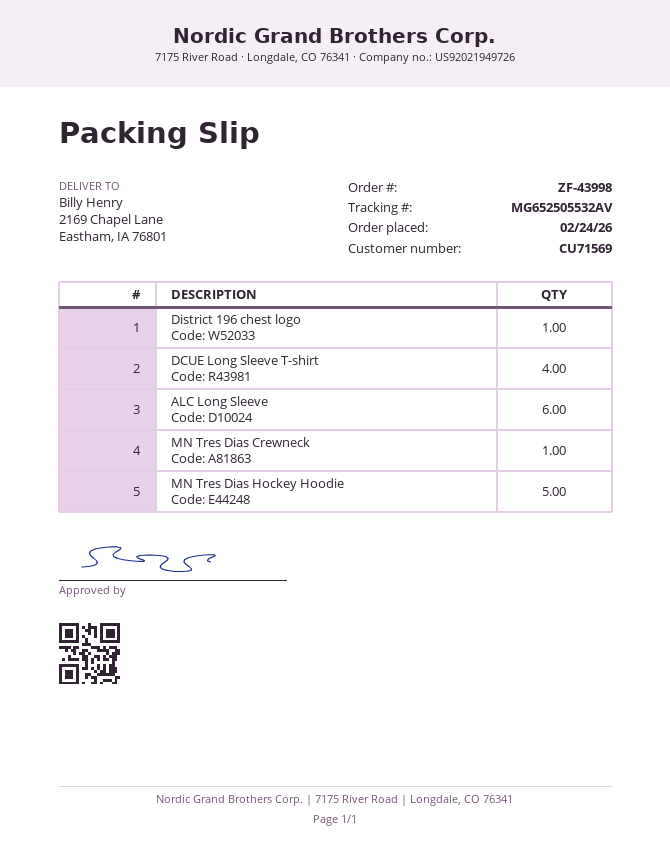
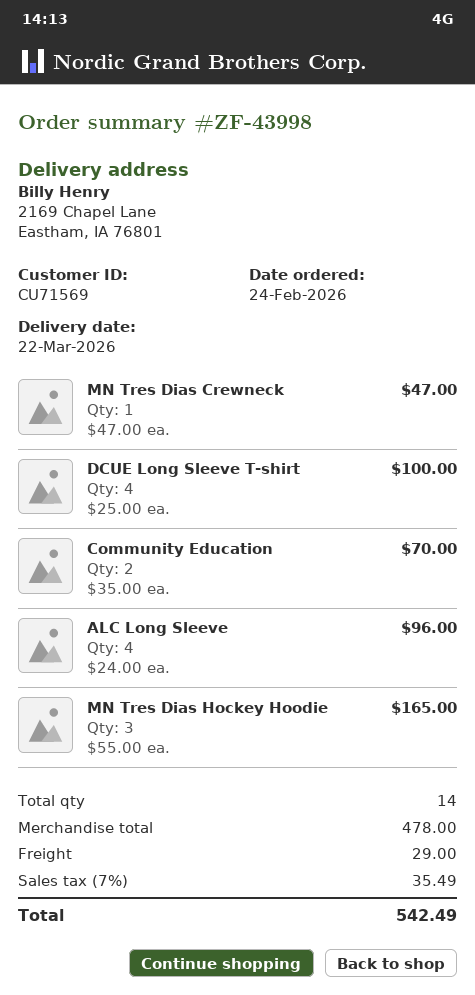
District 196 chest logo: 1 -> none
ALC Long Sleeve: 6 -> 4
MN Tres Dias Hockey Hoodie: 5 -> 3
Community Education: none -> 2

